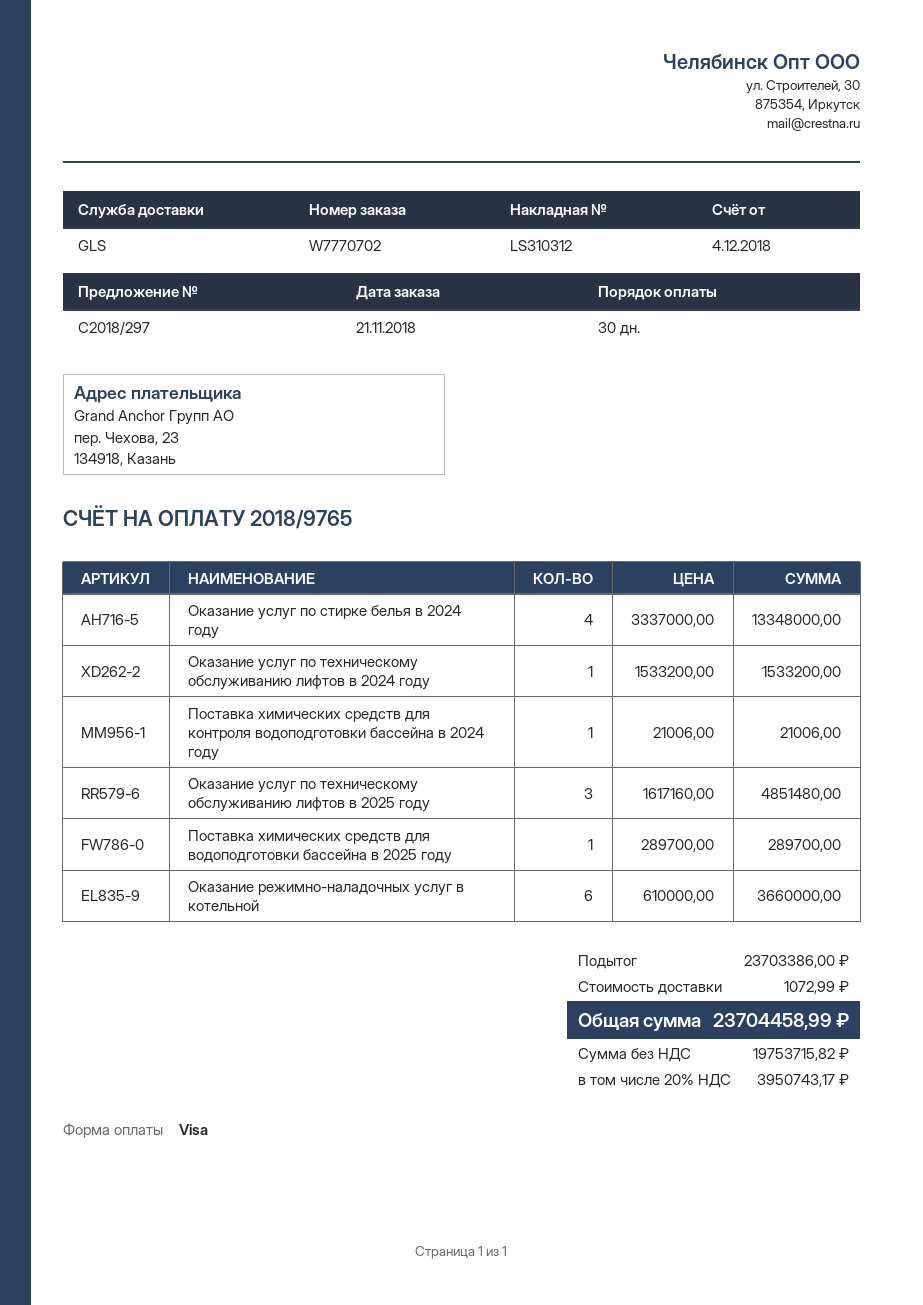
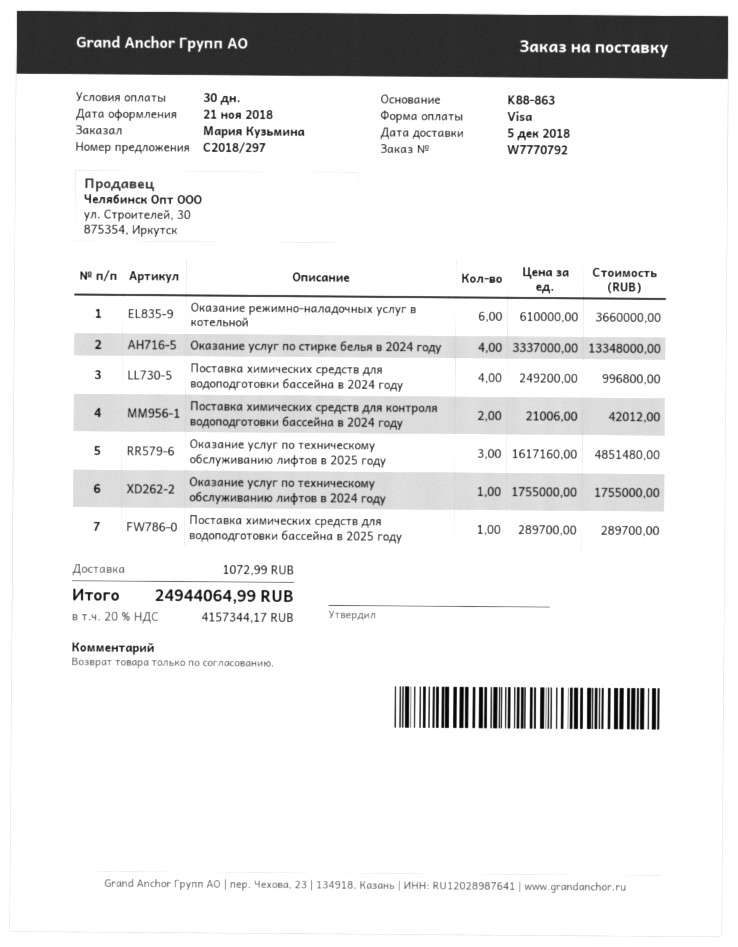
order number: W7770702 -> W7770792
Оказание услуг по техническому обслуживанию лифтов в 2024 году: 1 x 1533200.00 = 1533200.00 -> 1 x 1755000.00 = 1755000.00
Поставка химических средств для контроля водоподготовки бассейна в 2024 году: 1 x 21006.00 = 21006.00 -> 2 x 21006.00 = 42012.00
Поставка химических средств для водоподготовки бассейна в 2024 году: none -> 4 x 249200.00 = 996800.00
tax: 20% = 3950743.17 -> 20% = 4157344.17
total: 23704458.99 -> 24944064.99

